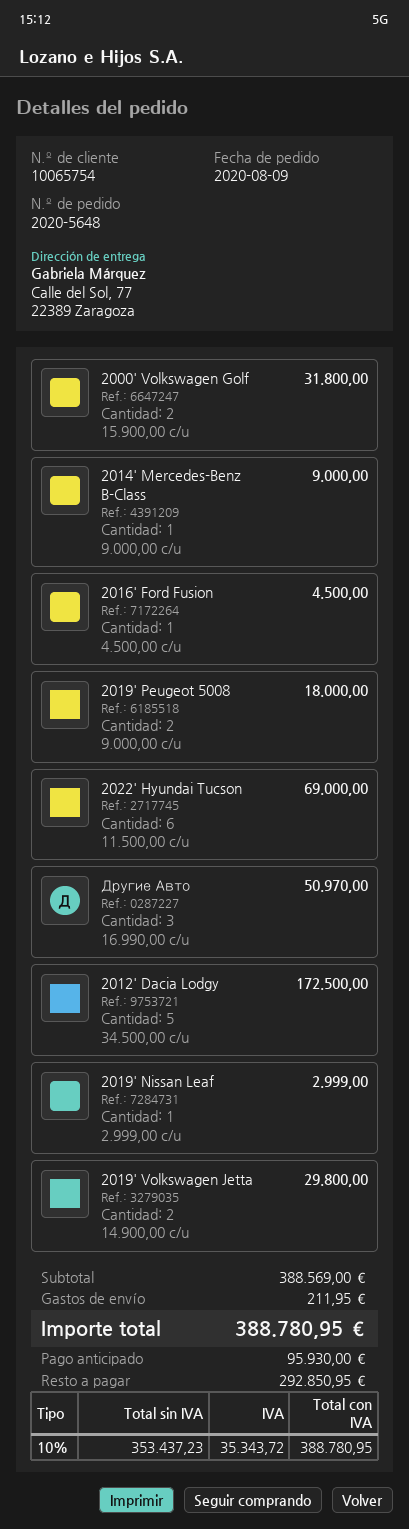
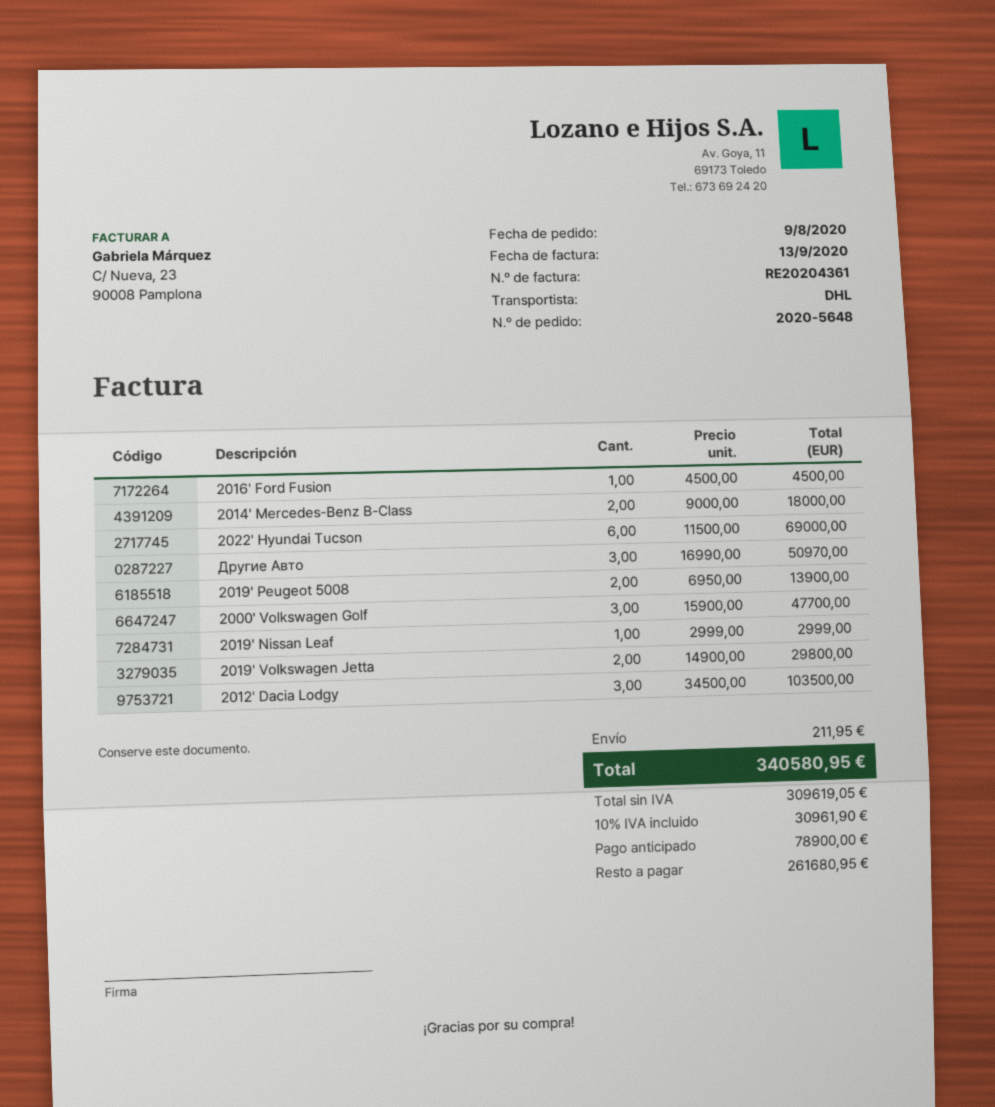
2000' Volkswagen Golf: 2 x 15900.00 = 31800.00 -> 3 x 15900.00 = 47700.00
2014' Mercedes-Benz B-Class: 1 x 9000.00 = 9000.00 -> 2 x 9000.00 = 18000.00
2019' Peugeot 5008: 2 x 9000.00 = 18000.00 -> 2 x 6950.00 = 13900.00
2012' Dacia Lodgy: 5 x 34500.00 = 172500.00 -> 3 x 34500.00 = 103500.00
net: 353437.23 -> 309619.05
tax: 10% = 35343.72 -> 10% = 30961.90
total: 388780.95 -> 340580.95
deposit: 95930.00 -> 78900.00
balance: 292850.95 -> 261680.95

